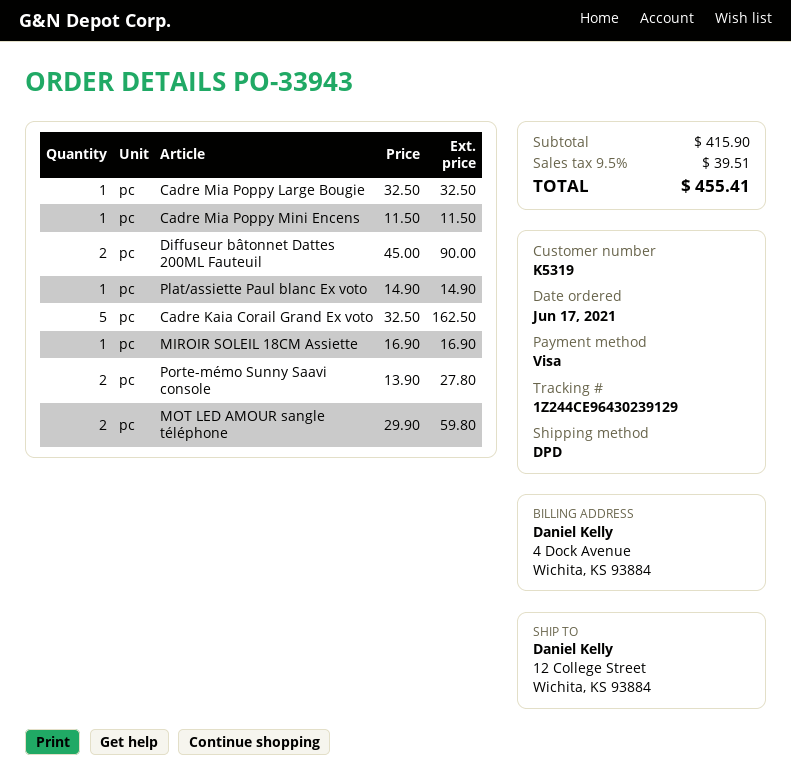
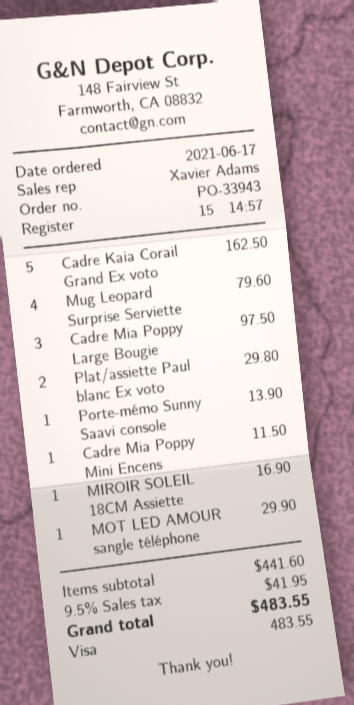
Cadre Mia Poppy Large Bougie: 1 for 32.50 -> 3 for 97.50
Diffuseur bâtonnet Dattes 200ML Fauteuil: 2 for 90.00 -> none
Plat/assiette Paul blanc Ex voto: 1 for 14.90 -> 2 for 29.80
Porte-mémo Sunny Saavi console: 2 for 27.80 -> 1 for 13.90
MOT LED AMOUR sangle téléphone: 2 for 59.80 -> 1 for 29.90
Mug Leopard Surprise Serviette: none -> 4 for 79.60
subtotal: 415.90 -> 441.60
tax: 9.5% = 39.51 -> 9.5% = 41.95
total: 455.41 -> 483.55

